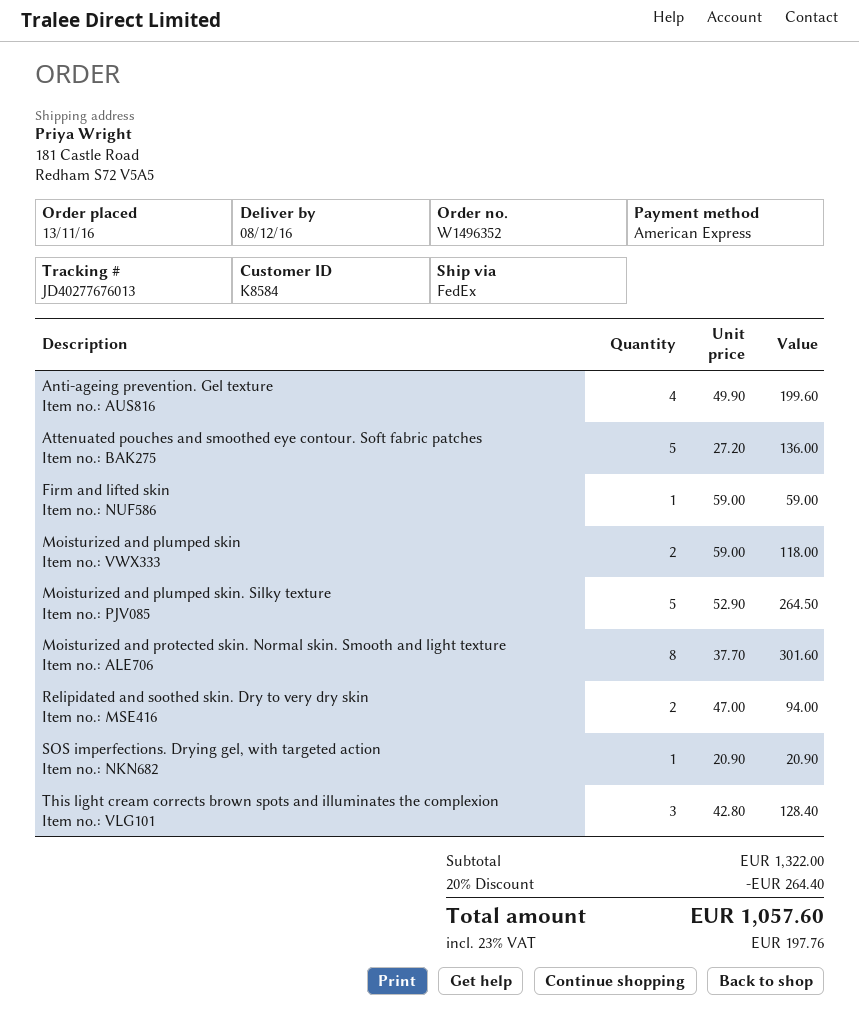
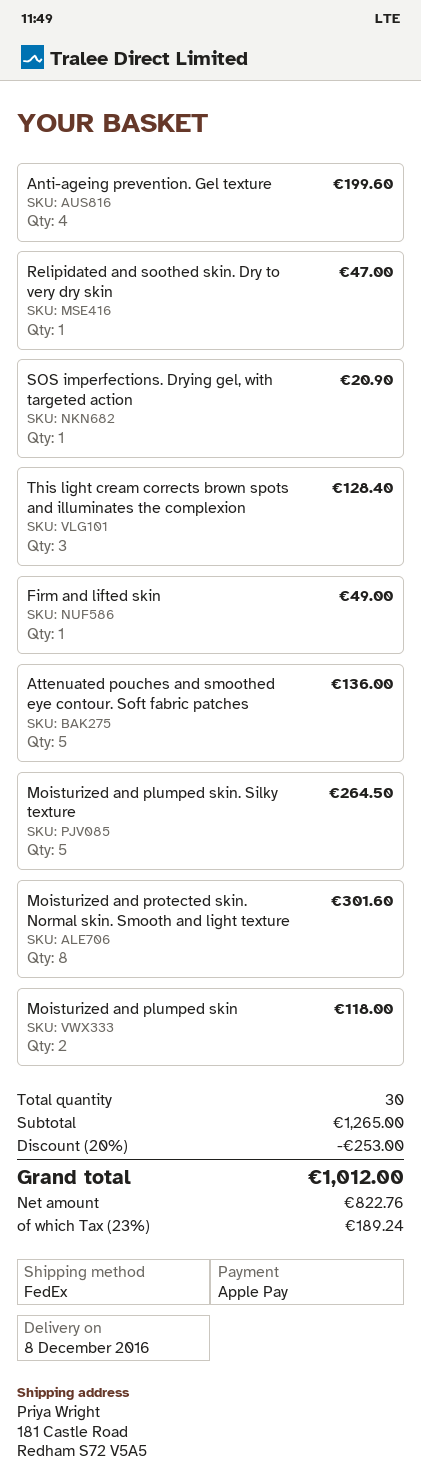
payment method: American Express -> Apple Pay
Firm and lifted skin: 1 for 59.00 -> 1 for 49.00
Relipidated and soothed skin. Dry to very dry skin: 2 for 94.00 -> 1 for 47.00
subtotal: 1322.00 -> 1265.00
discount: 20% = 264.40 -> 20% = 253.00
tax: 23% = 197.76 -> 23% = 189.24
total: 1057.60 -> 1012.00

